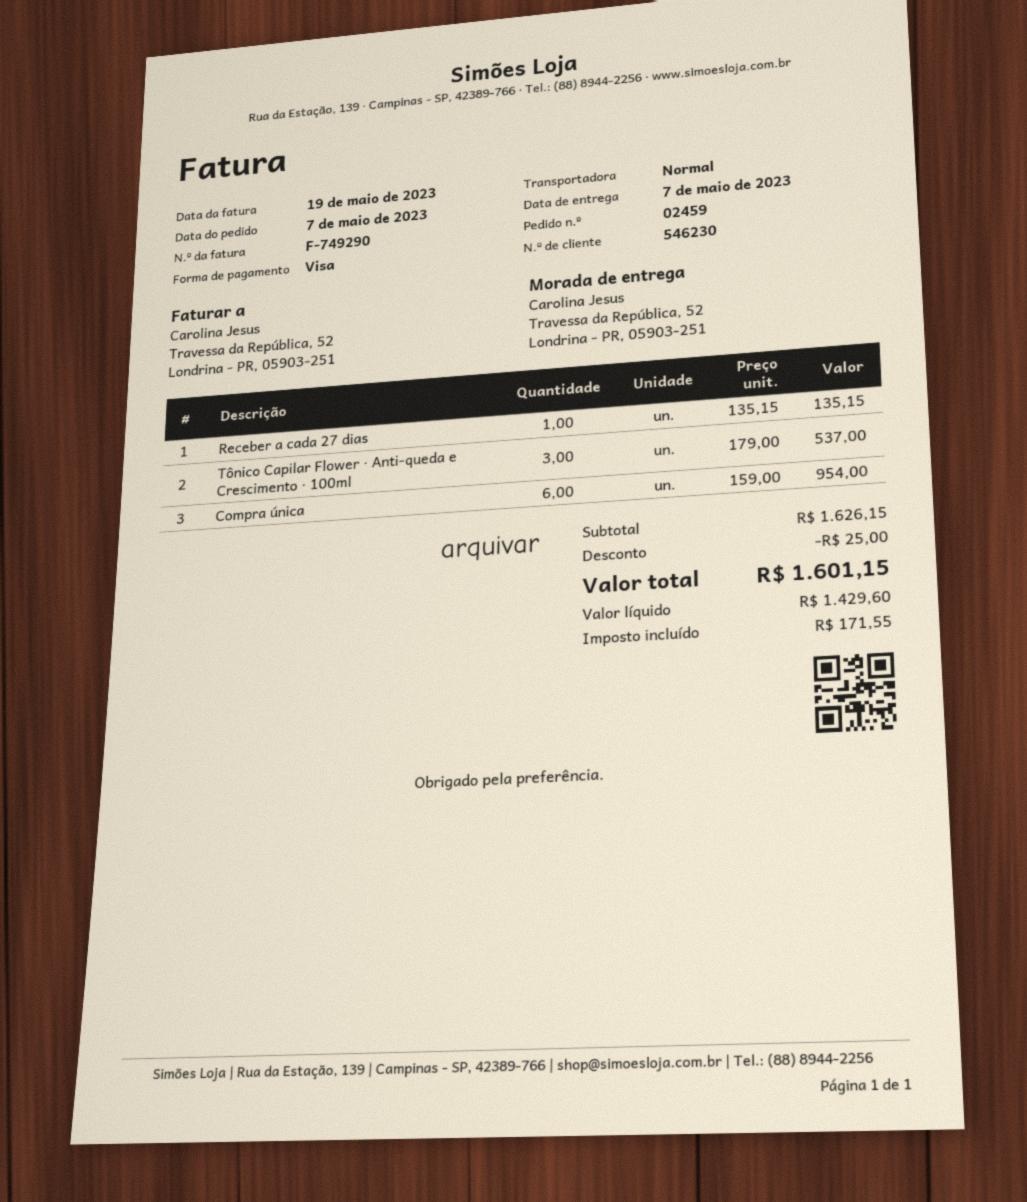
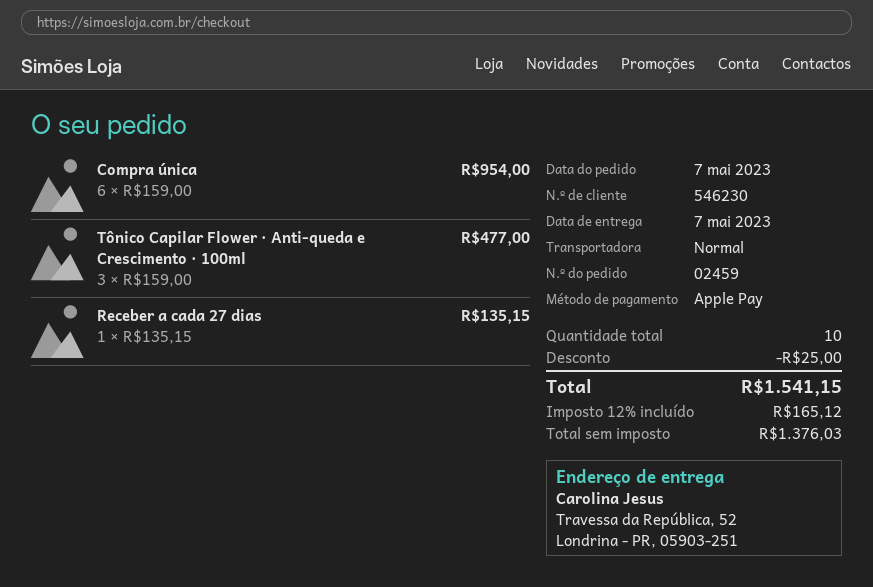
payment method: Visa -> Apple Pay
Tônico Capilar Flower · Anti-queda e Crescimento · 100ml: 3 x 179.00 = 537.00 -> 3 x 159.00 = 477.00
net: 1429.60 -> 1376.03
tax: 171.55 -> 165.12
total: 1601.15 -> 1541.15

